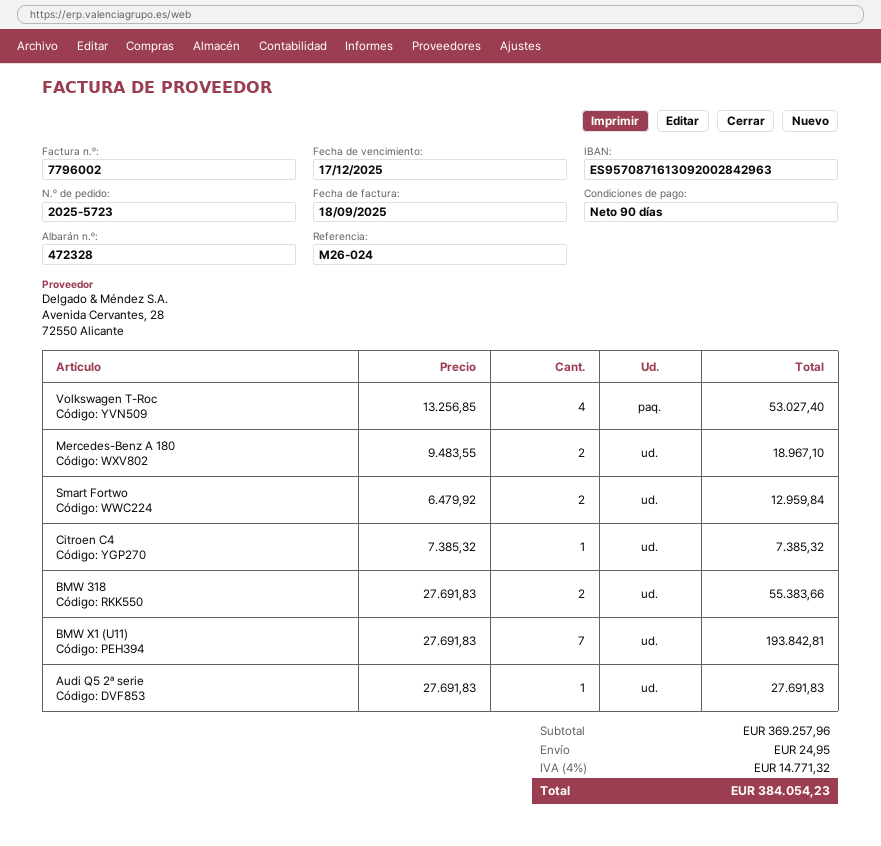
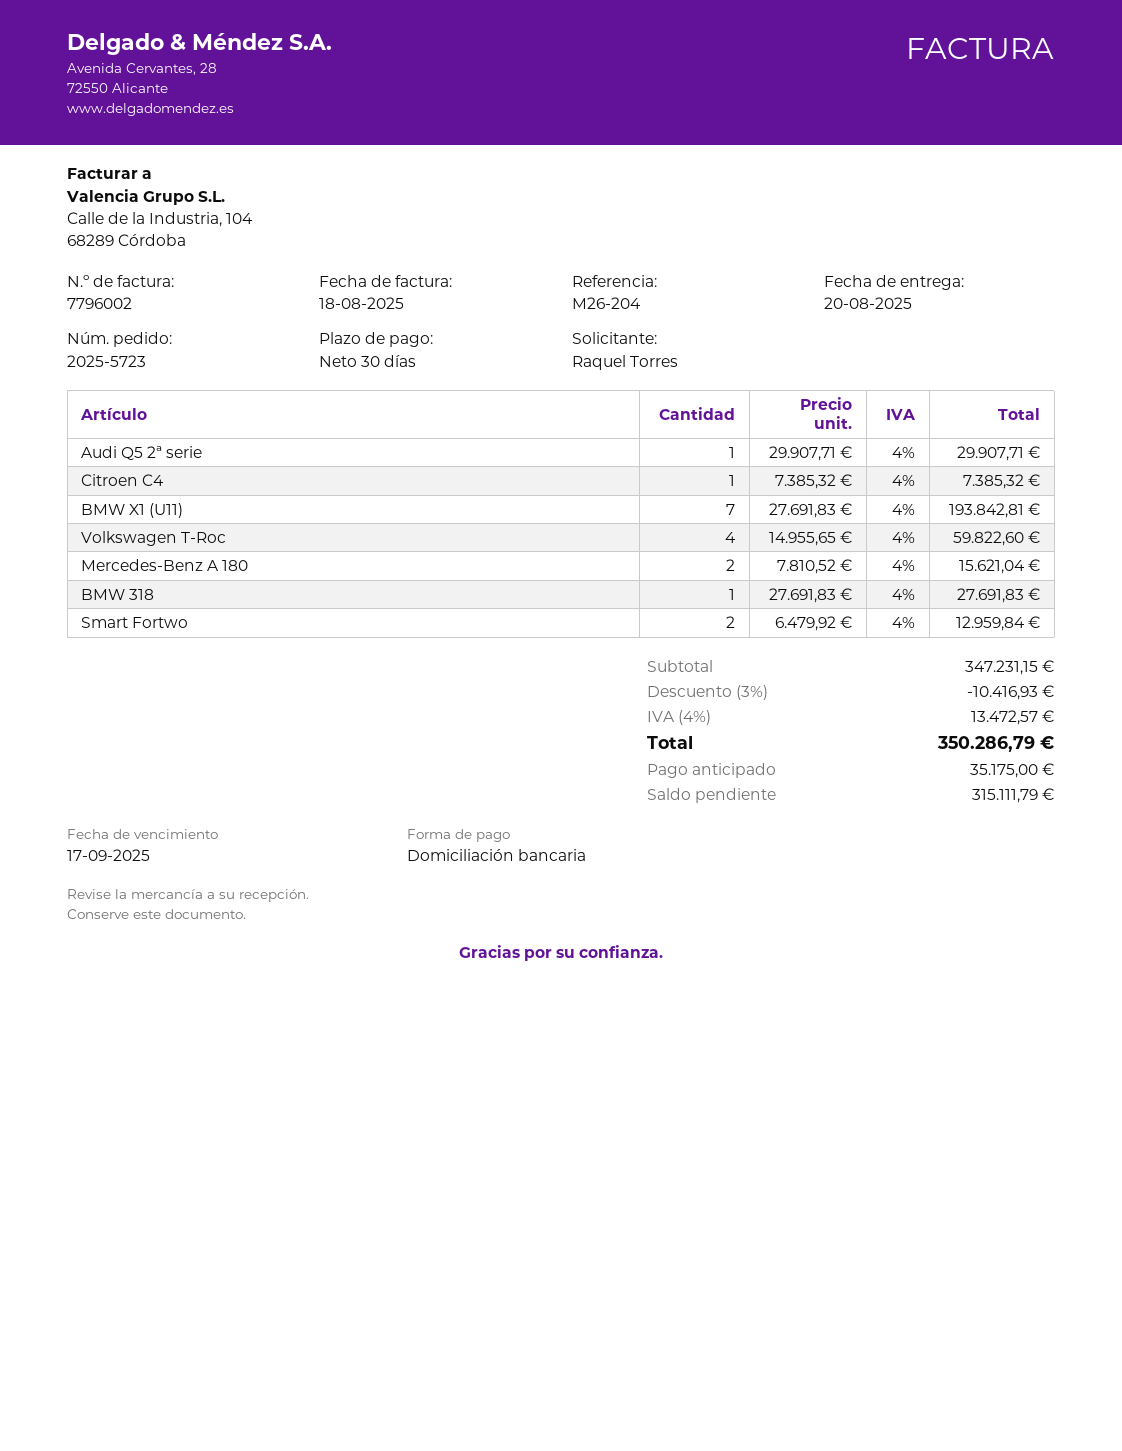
invoice date: 2025-09-18 -> 2025-08-18
payment terms: 90 days -> 30 days
due date: 2025-12-17 -> 2025-09-17
reference: M26-024 -> M26-204
Volkswagen T-Roc: 4 x 13256.85 = 53027.40 -> 4 x 14955.65 = 59822.60
Mercedes-Benz A 180: 2 x 9483.55 = 18967.10 -> 2 x 7810.52 = 15621.04
BMW 318: 2 x 27691.83 = 55383.66 -> 1 x 27691.83 = 27691.83
Audi Q5 2ª serie: 1 x 27691.83 = 27691.83 -> 1 x 29907.71 = 29907.71
subtotal: 369257.96 -> 347231.15
discount: none -> 3% = 10416.93
shipping: 24.95 -> none
tax: 4% = 14771.32 -> 4% = 13472.57
total: 384054.23 -> 350286.79

